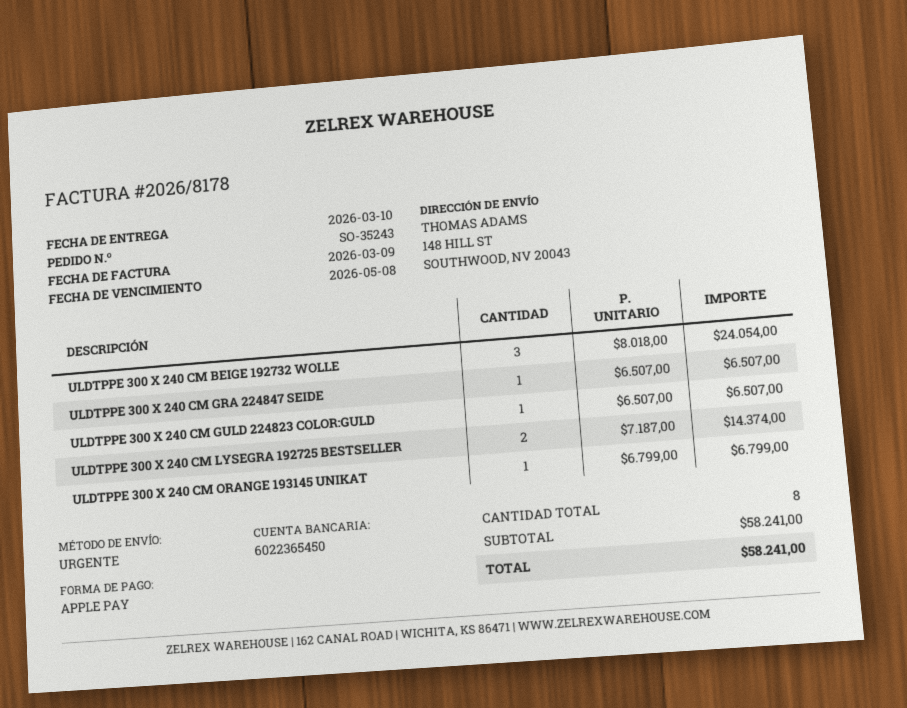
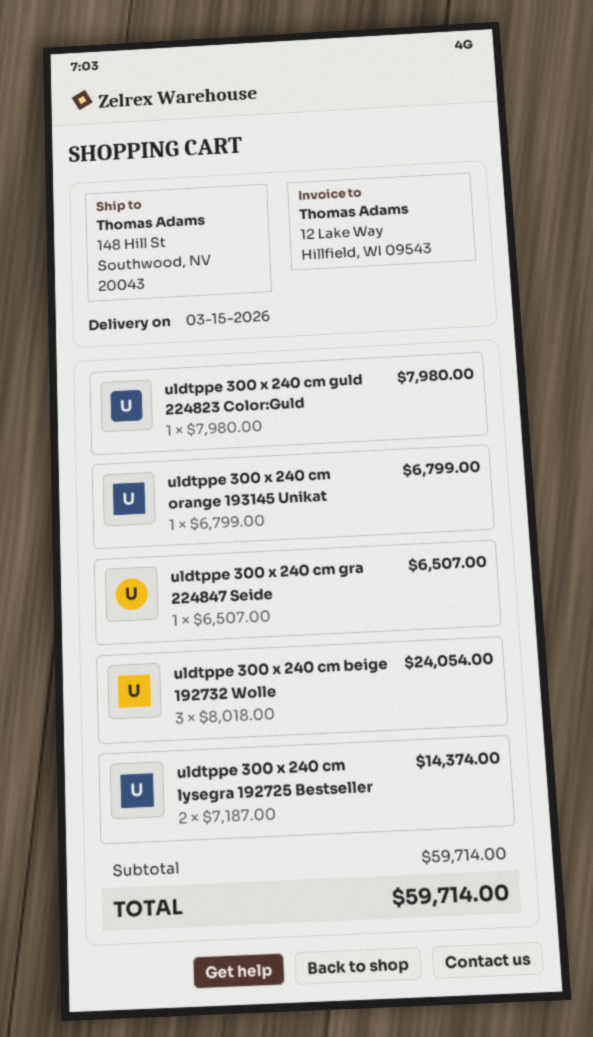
delivery date: 2026-03-10 -> 2026-03-15
ULDTPPE 300 X 240 CM GULD 224823 COLOR:GULD: 1 x 6507.00 = 6507.00 -> 1 x 7980.00 = 7980.00
subtotal: 58241.00 -> 59714.00
total: 58241.00 -> 59714.00

